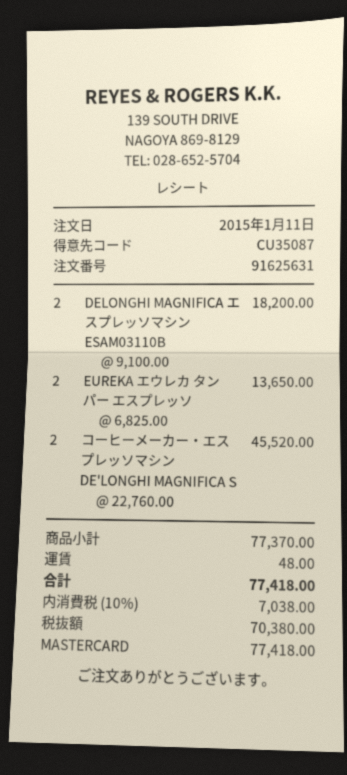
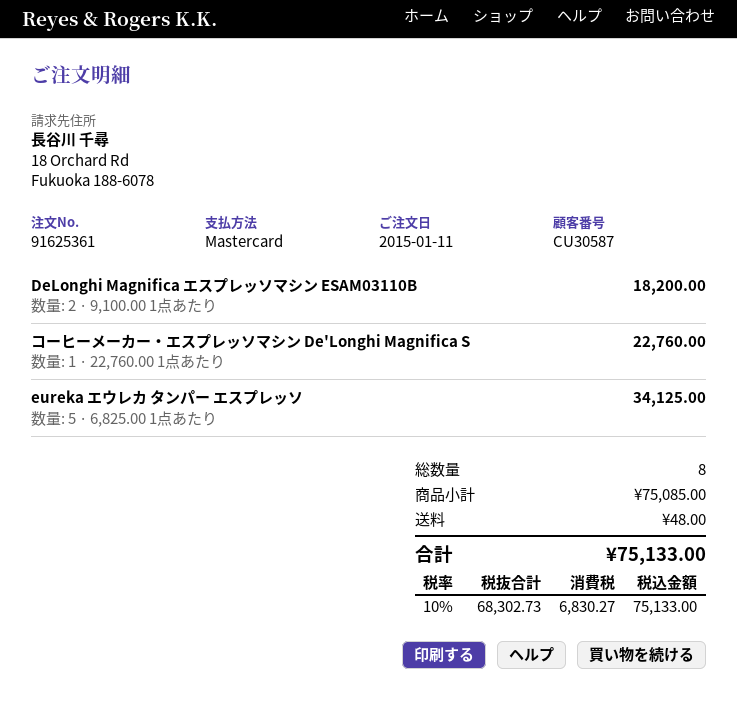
order number: 91625631 -> 91625361
customer number: CU35087 -> CU30587
EUREKA エウレカ タンパー エスプレッソ: 2 x 6825.00 = 13650.00 -> 5 x 6825.00 = 34125.00
コーヒーメーカー・エスプレッソマシン DE'LONGHI MAGNIFICA S: 2 x 22760.00 = 45520.00 -> 1 x 22760.00 = 22760.00
subtotal: 77370.00 -> 75085.00
net: 70380.00 -> 68302.73
tax: 10% = 7038.00 -> 10% = 6830.27
total: 77418.00 -> 75133.00

